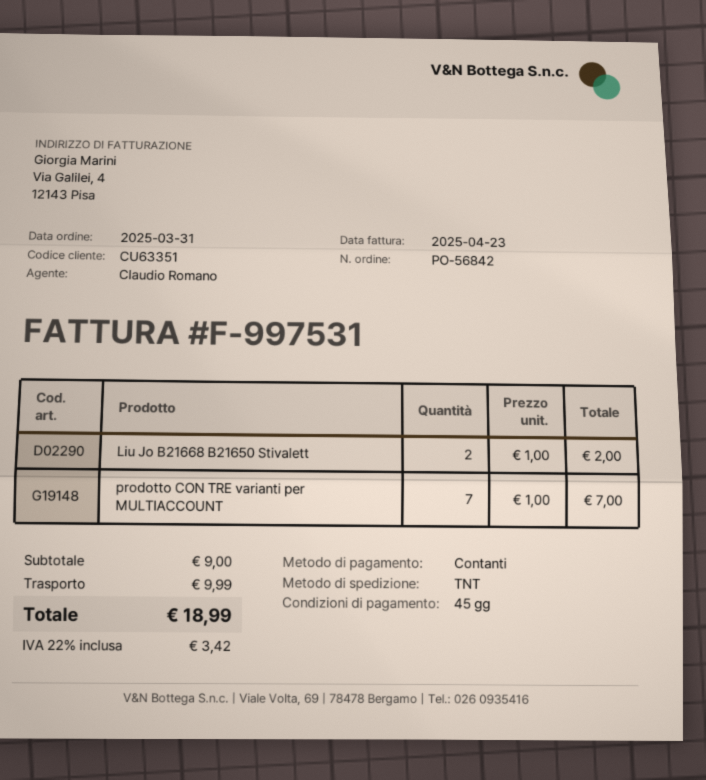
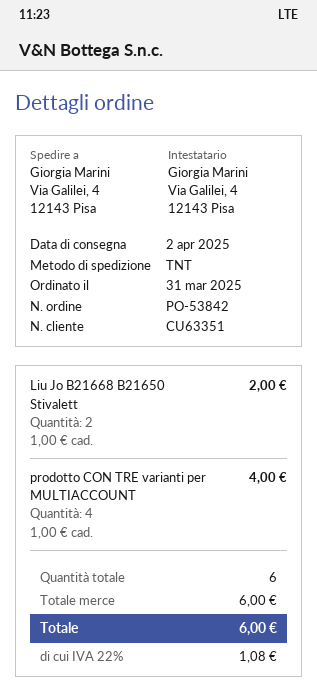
order number: PO-56842 -> PO-53842
prodotto CON TRE varianti per MULTIACCOUNT: 7 x 1.00 = 7.00 -> 4 x 1.00 = 4.00
subtotal: 9.00 -> 6.00
shipping: 9.99 -> none
tax: 22% = 3.42 -> 22% = 1.08
total: 18.99 -> 6.00

